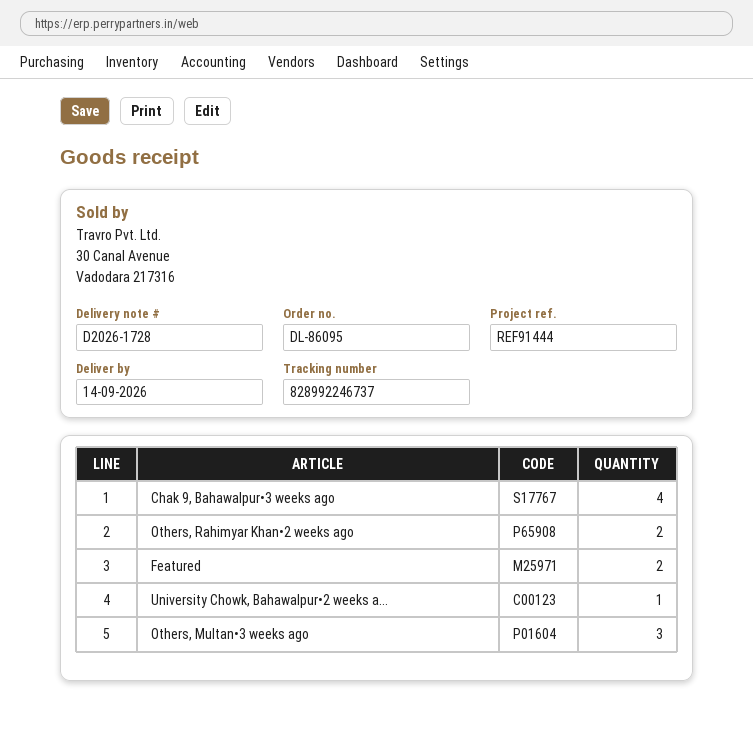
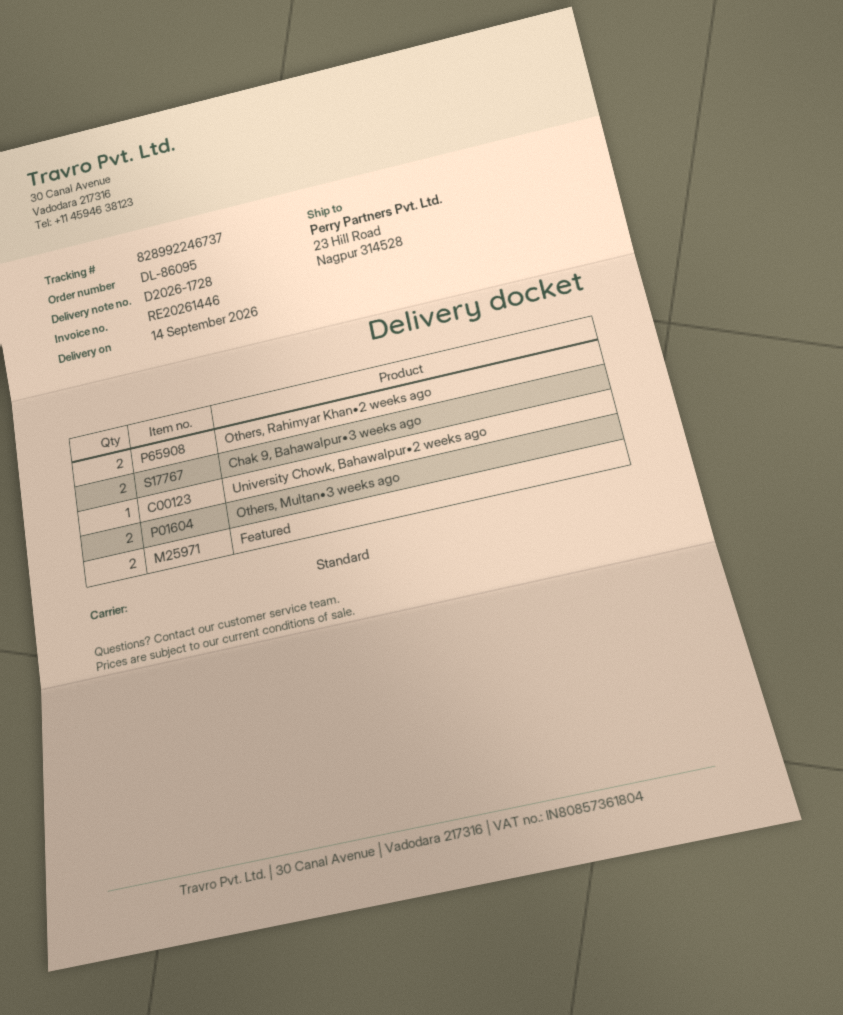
Chak 9, Bahawalpur•3 weeks ago: 4 -> 2
Others, Multan•3 weeks ago: 3 -> 2

